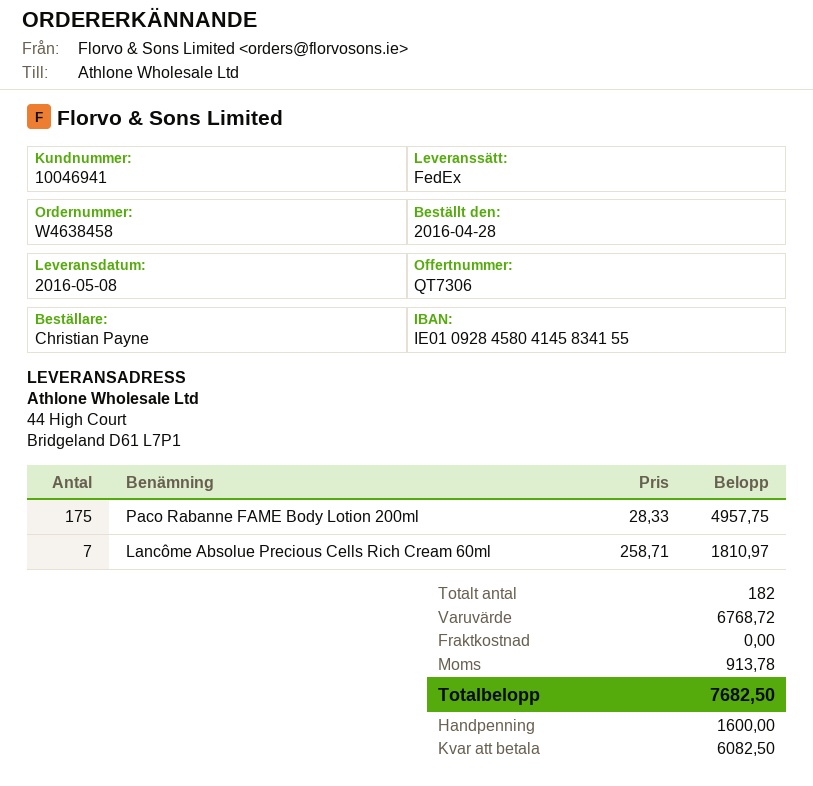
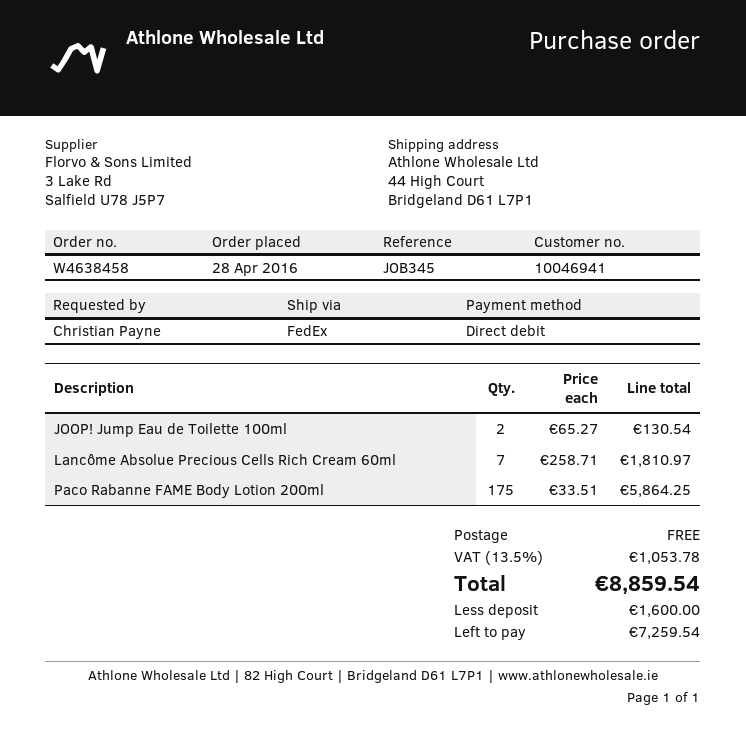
Paco Rabanne FAME Body Lotion 200ml: 175 x 28.33 = 4957.75 -> 175 x 33.51 = 5864.25
JOOP! Jump Eau de Toilette 100ml: none -> 2 x 65.27 = 130.54
tax: 913.78 -> 1053.78
total: 7682.50 -> 8859.54
balance: 6082.50 -> 7259.54

